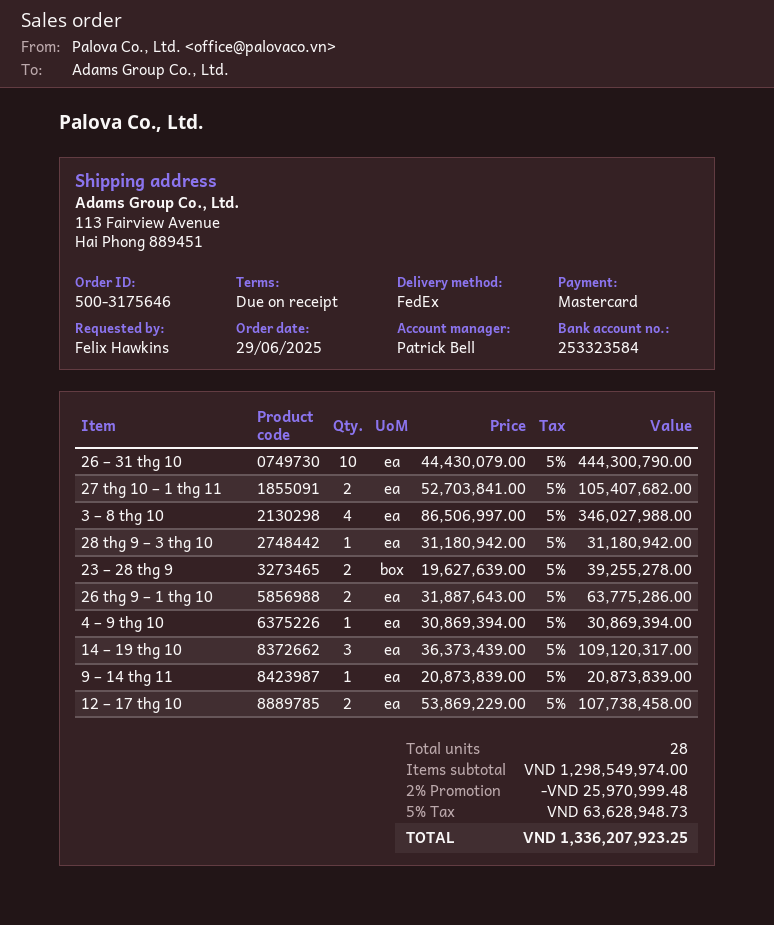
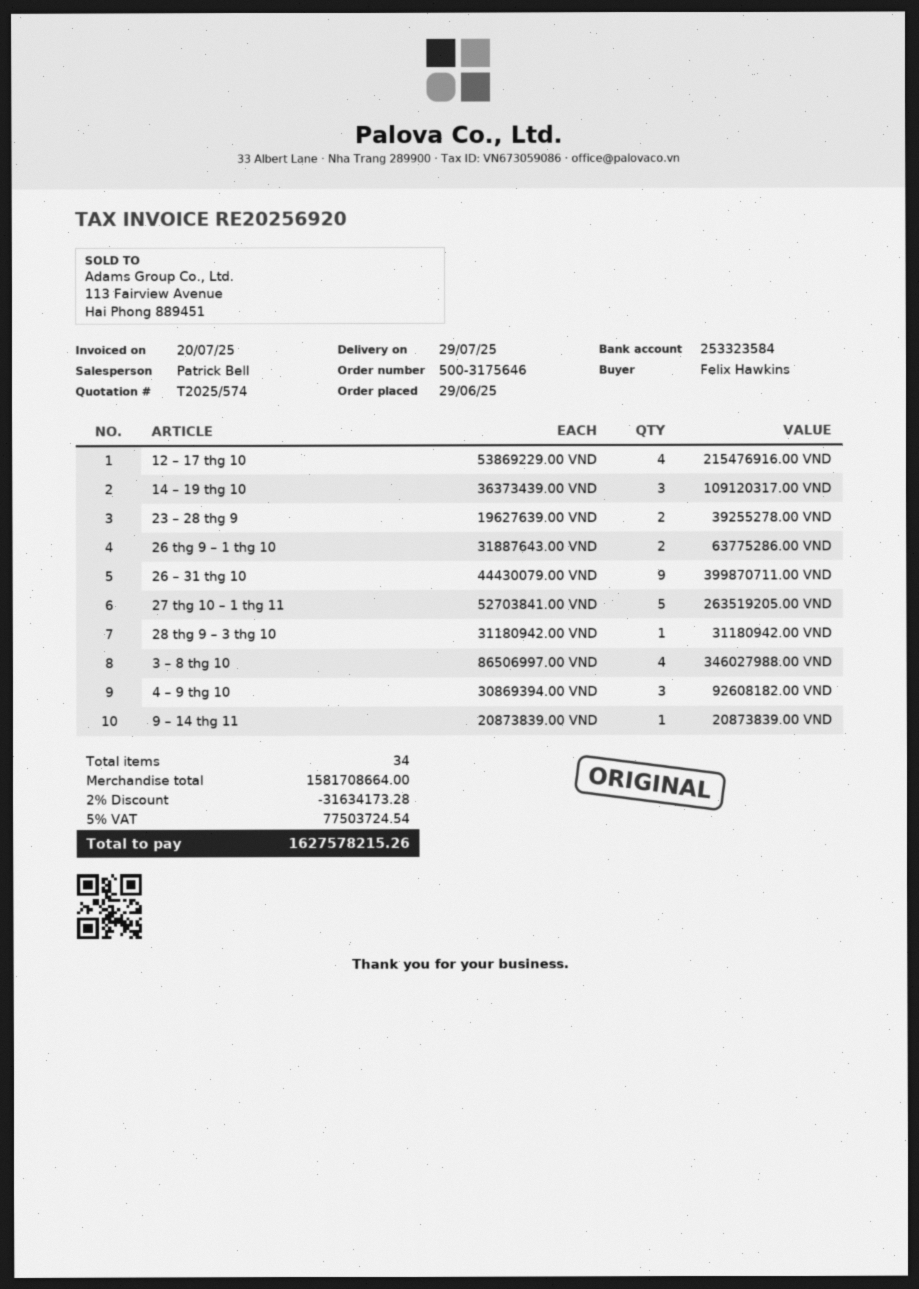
26 – 31 thg 10: 10 x 44430079.00 = 444300790.00 -> 9 x 44430079.00 = 399870711.00
27 thg 10 – 1 thg 11: 2 x 52703841.00 = 105407682.00 -> 5 x 52703841.00 = 263519205.00
4 – 9 thg 10: 1 x 30869394.00 = 30869394.00 -> 3 x 30869394.00 = 92608182.00
12 – 17 thg 10: 2 x 53869229.00 = 107738458.00 -> 4 x 53869229.00 = 215476916.00
total quantity: 28 -> 34
subtotal: 1298549974.00 -> 1581708664.00
discount: 2% = 25970999.48 -> 2% = 31634173.28
tax: 5% = 63628948.73 -> 5% = 77503724.54
total: 1336207923.25 -> 1627578215.26

